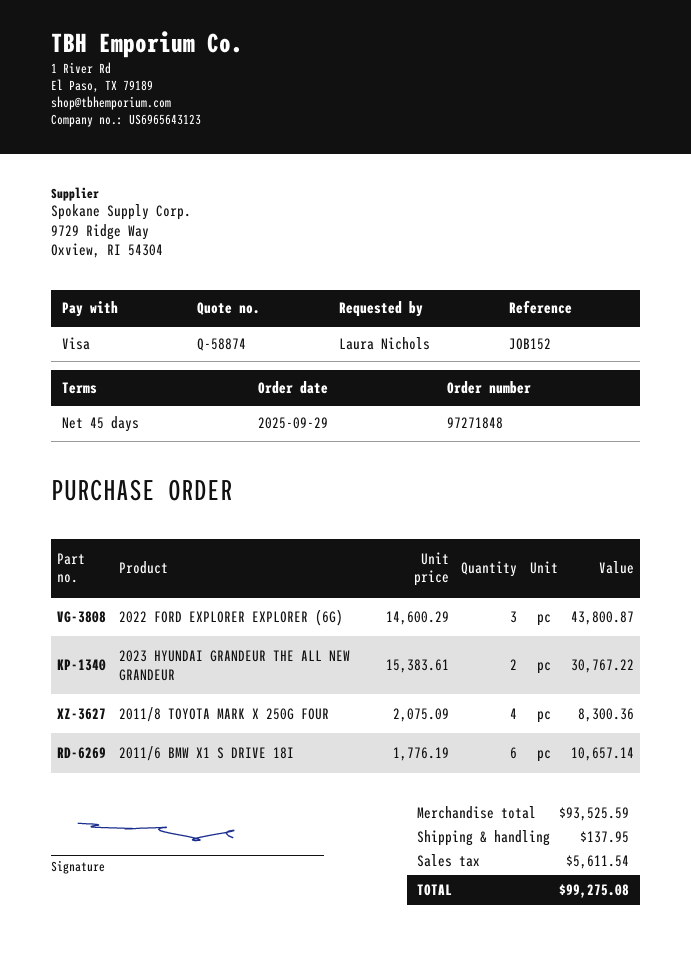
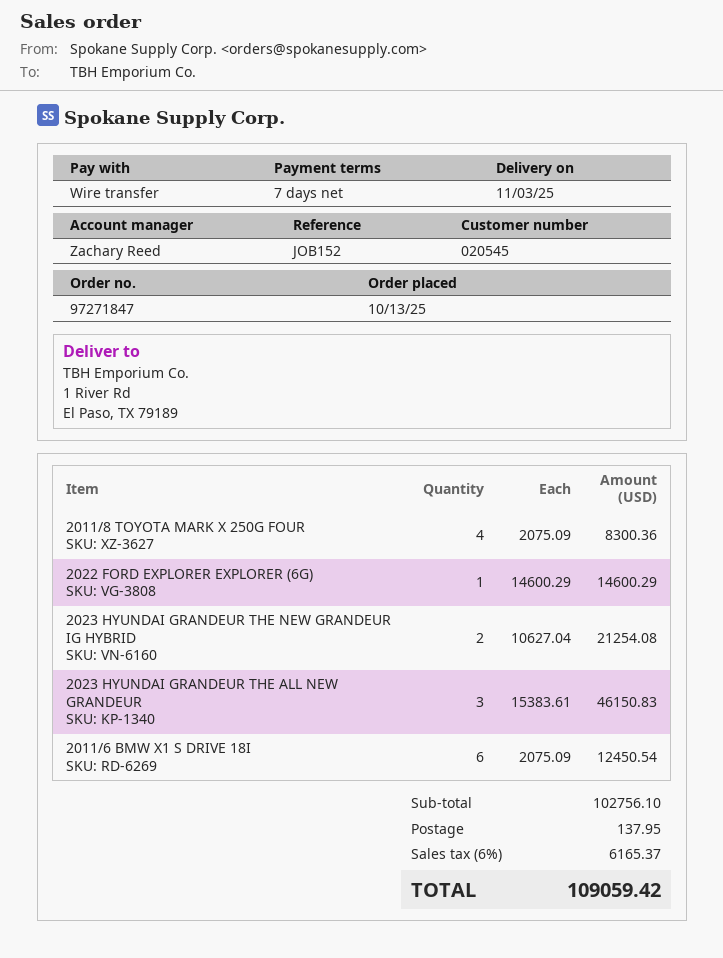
order number: 97271848 -> 97271847
order date: 2025-09-29 -> 2025-10-13
payment terms: 45 days -> 7 days
payment method: Visa -> bank transfer
2022 FORD EXPLORER EXPLORER (6G): 3 x 14600.29 = 43800.87 -> 1 x 14600.29 = 14600.29
2023 HYUNDAI GRANDEUR THE ALL NEW GRANDEUR: 2 x 15383.61 = 30767.22 -> 3 x 15383.61 = 46150.83
2011/6 BMW X1 S DRIVE 18I: 6 x 1776.19 = 10657.14 -> 6 x 2075.09 = 12450.54
2023 HYUNDAI GRANDEUR THE NEW GRANDEUR IG HYBRID: none -> 2 x 10627.04 = 21254.08
subtotal: 93525.59 -> 102756.10
tax: 5611.54 -> 6165.37
total: 99275.08 -> 109059.42

